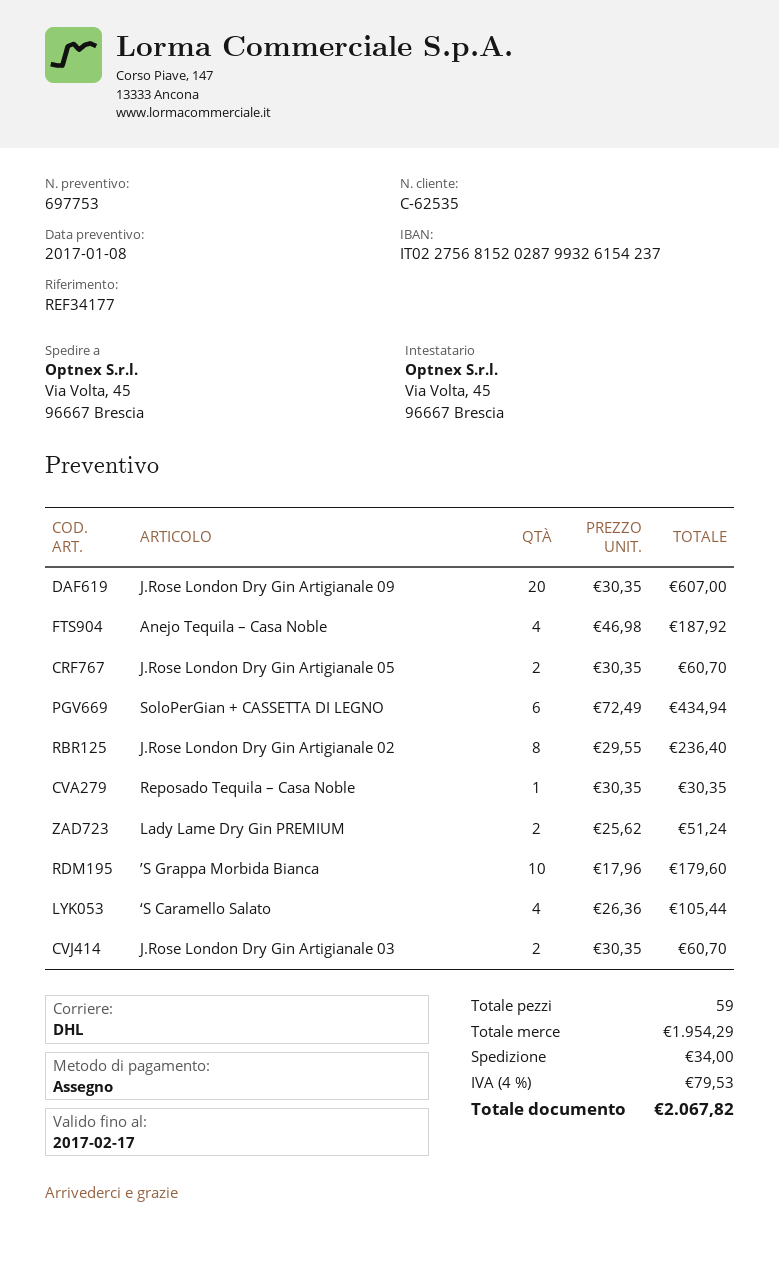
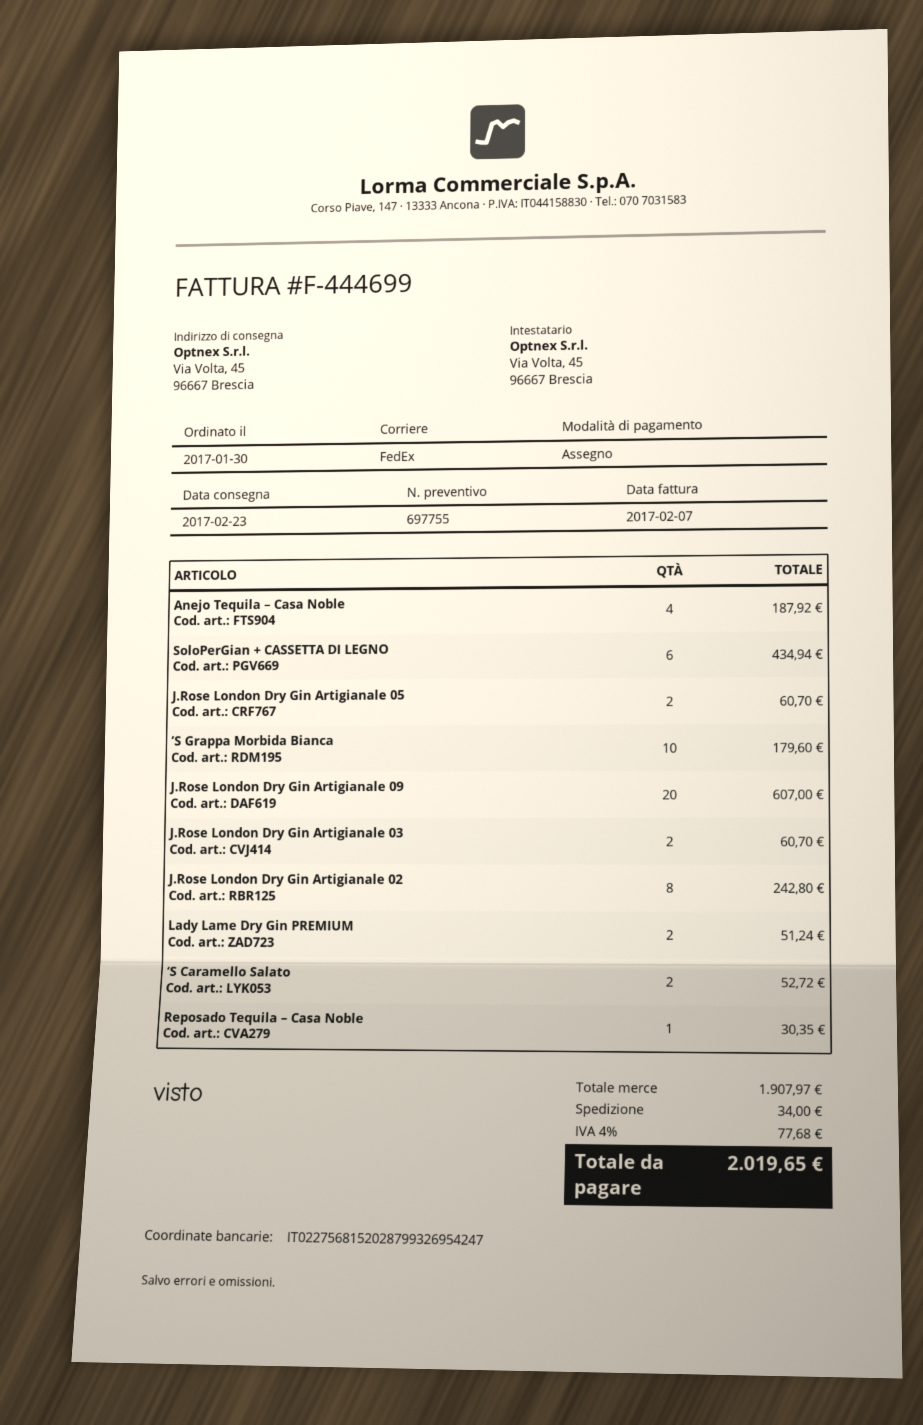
quote number: 697753 -> 697755
bank account: IT0227568152028799326154237 -> IT0227568152028799326954247
shipping method: DHL -> FedEx
J.Rose London Dry Gin Artigianale 02: 8 for 236.40 -> 8 for 242.80
‘S Caramello Salato: 4 for 105.44 -> 2 for 52.72
subtotal: 1954.29 -> 1907.97
tax: 4% = 79.53 -> 4% = 77.68
total: 2067.82 -> 2019.65

